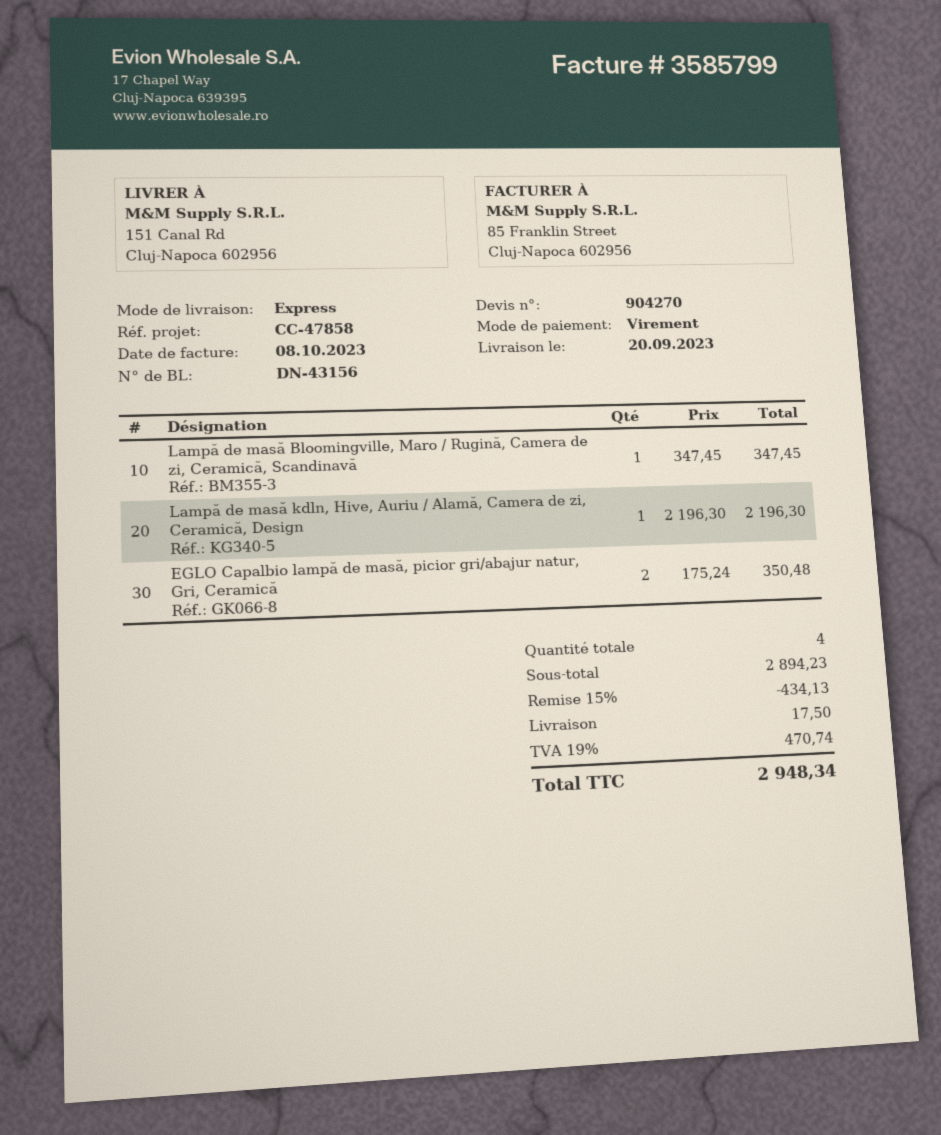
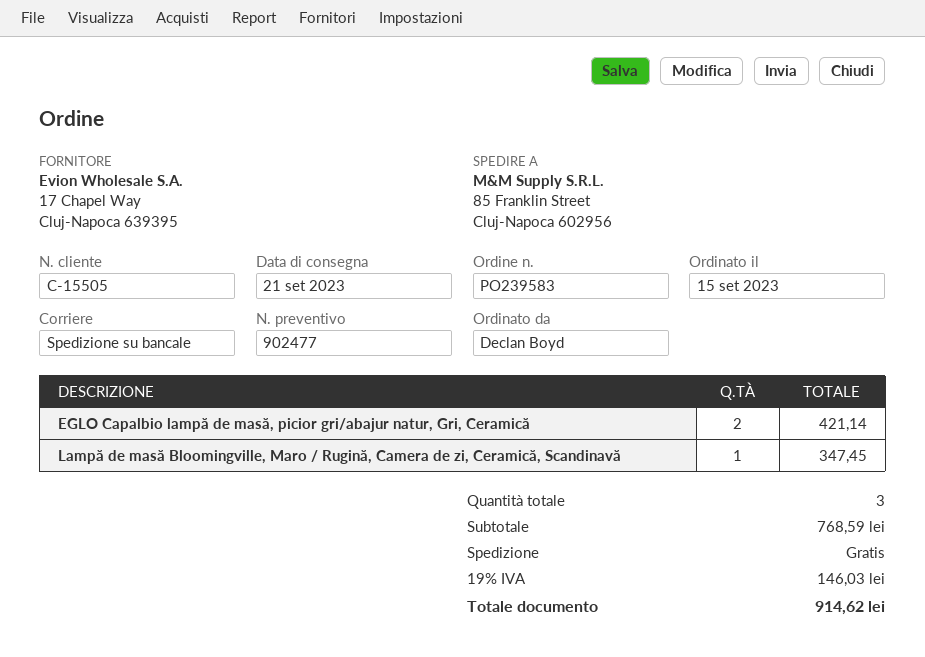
quote number: 904270 -> 902477
delivery date: 2023-09-20 -> 2023-09-21
shipping method: express -> pallet freight
ship to: 151 Canal Rd, Cluj-Napoca 602956 -> 85 Franklin Street, Cluj-Napoca 602956
Lampă de masă kdln, Hive, Auriu / Alamă, Camera de zi, Ceramică, Design: 1 for 2196.30 -> none
EGLO Capalbio lampă de masă, picior gri/abajur natur, Gri, Ceramică: 2 for 350.48 -> 2 for 421.14
total quantity: 4 -> 3
subtotal: 2894.23 -> 768.59
discount: 15% = 434.13 -> none
shipping: 17.50 -> 0.00
tax: 19% = 470.74 -> 19% = 146.03
total: 2948.34 -> 914.62

